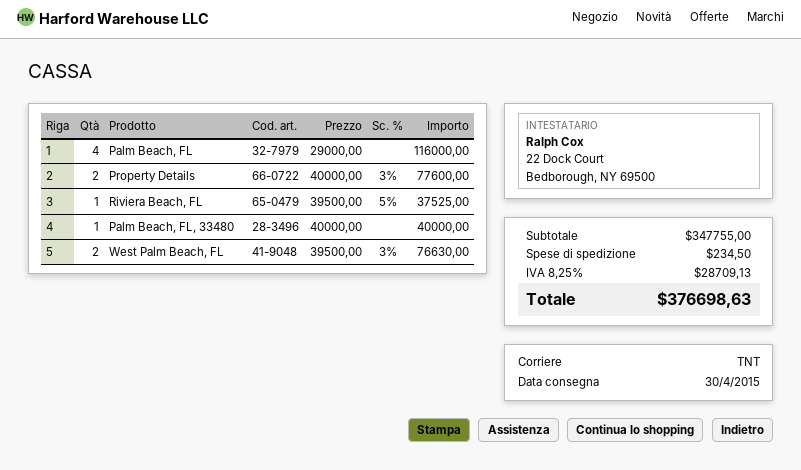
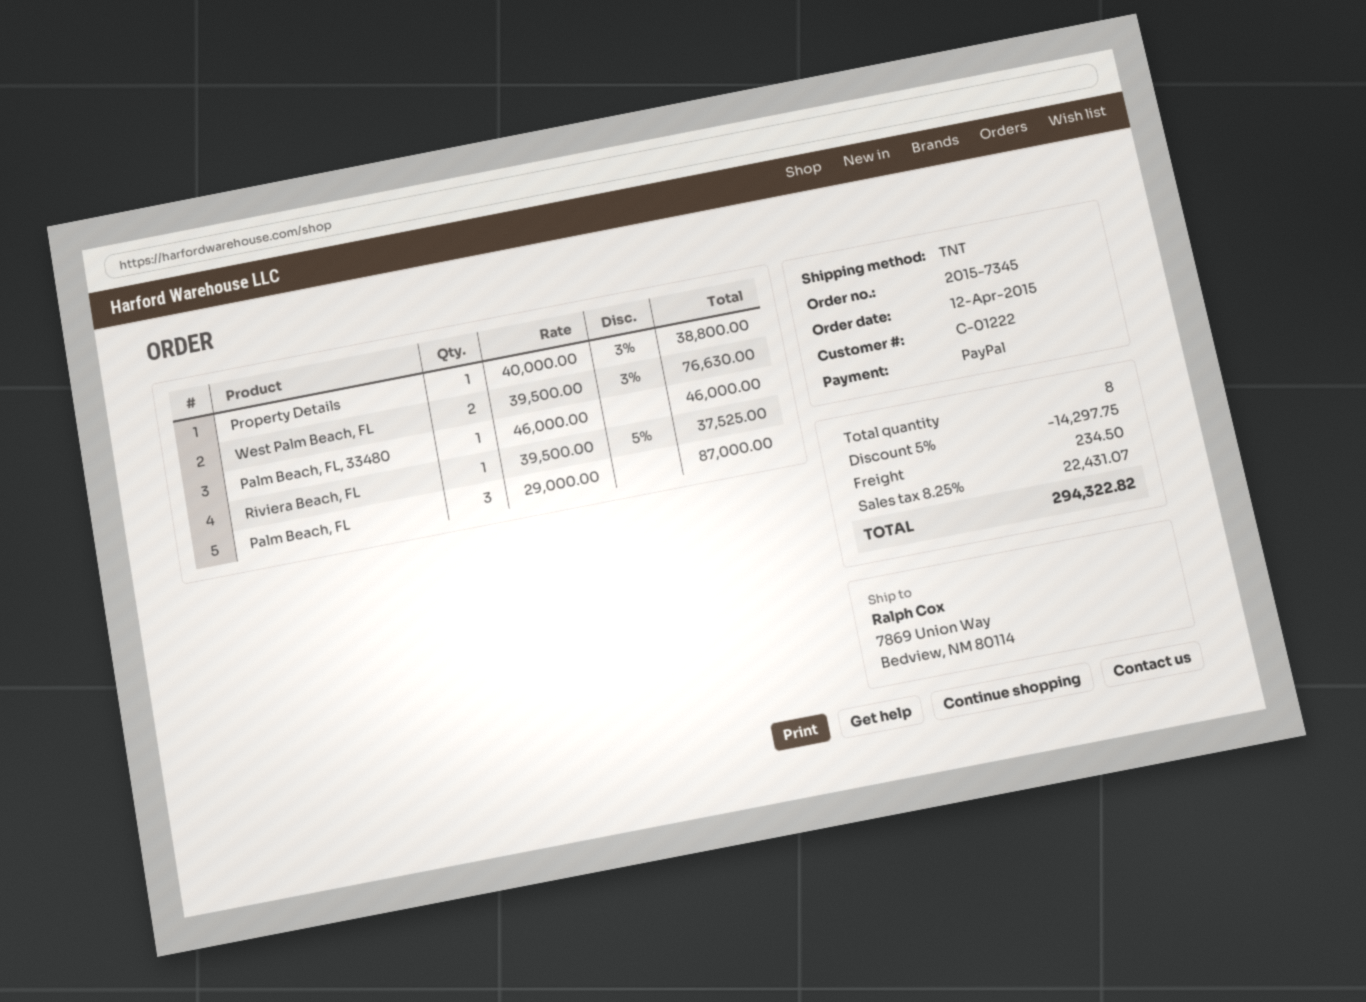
Palm Beach, FL: 4 x 29000.00 = 116000.00 -> 3 x 29000.00 = 87000.00
Property Details: 2 x 40000.00 - 3% = 77600.00 -> 1 x 40000.00 - 3% = 38800.00
Palm Beach, FL, 33480: 1 x 40000.00 = 40000.00 -> 1 x 46000.00 = 46000.00
discount: none -> 5% = 14297.75
tax: 8.25% = 28709.13 -> 8.25% = 22431.07
total: 376698.63 -> 294322.82

